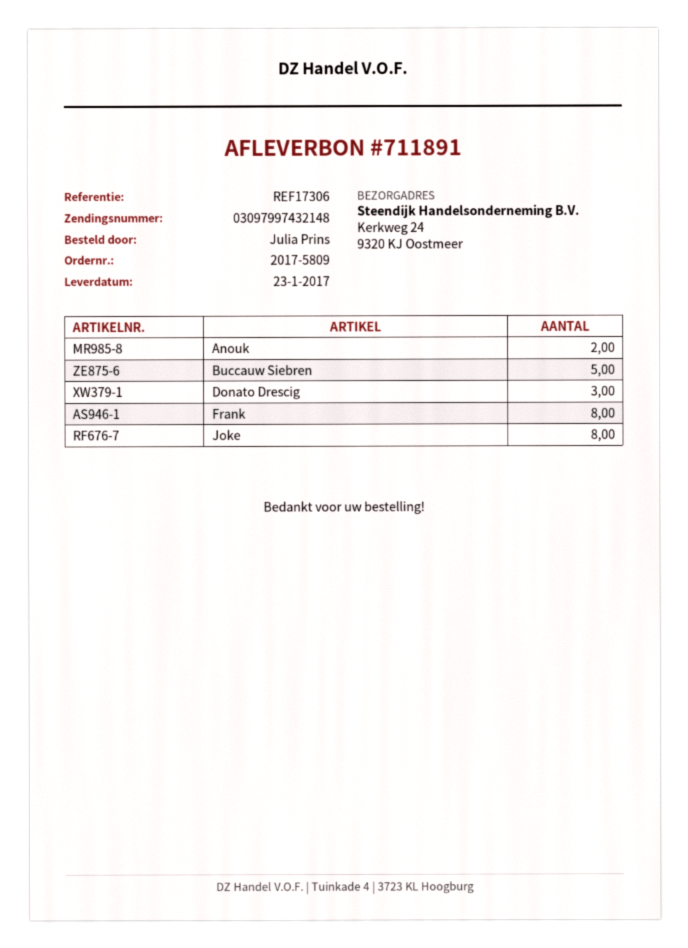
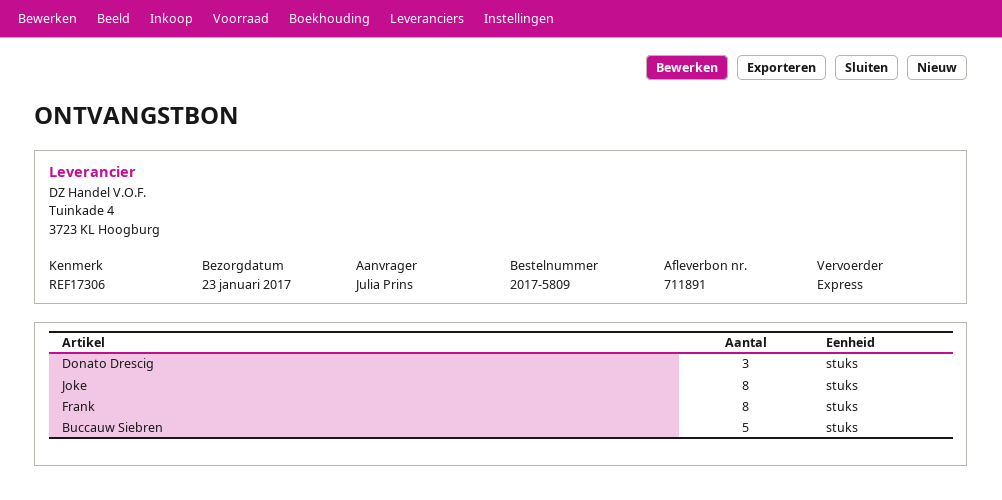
Anouk: 2 -> none

